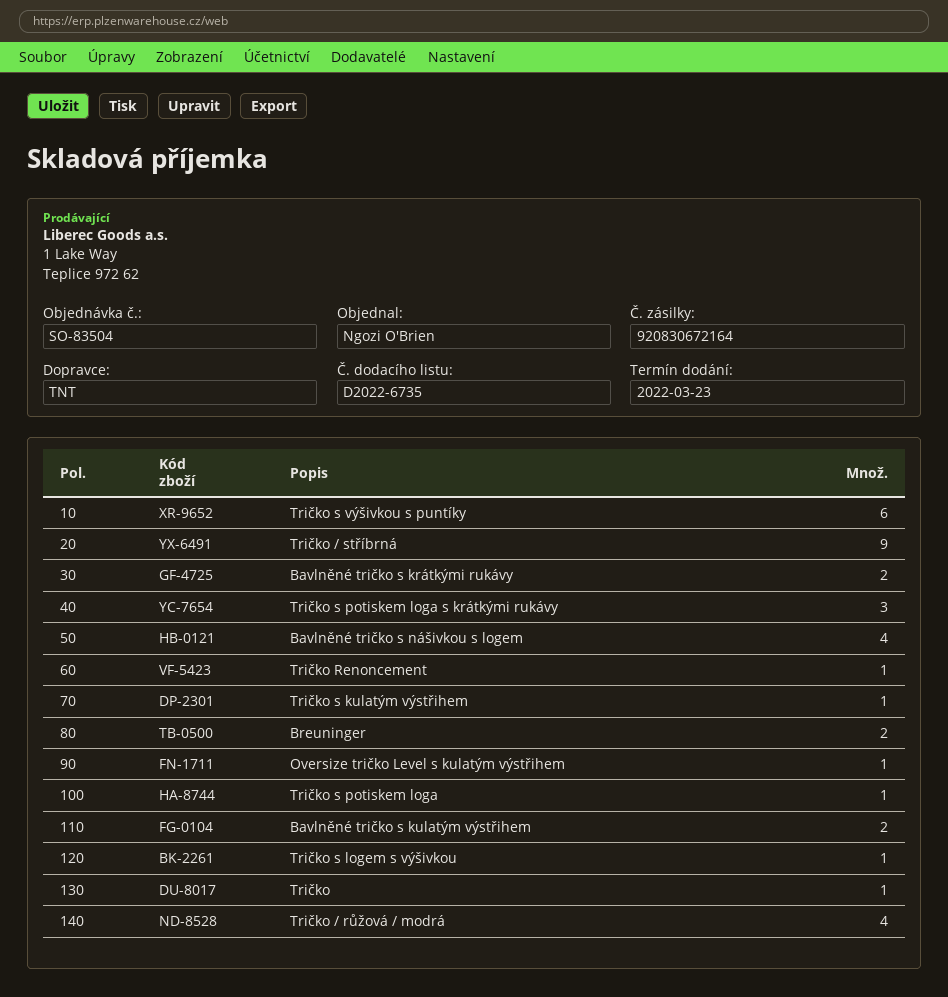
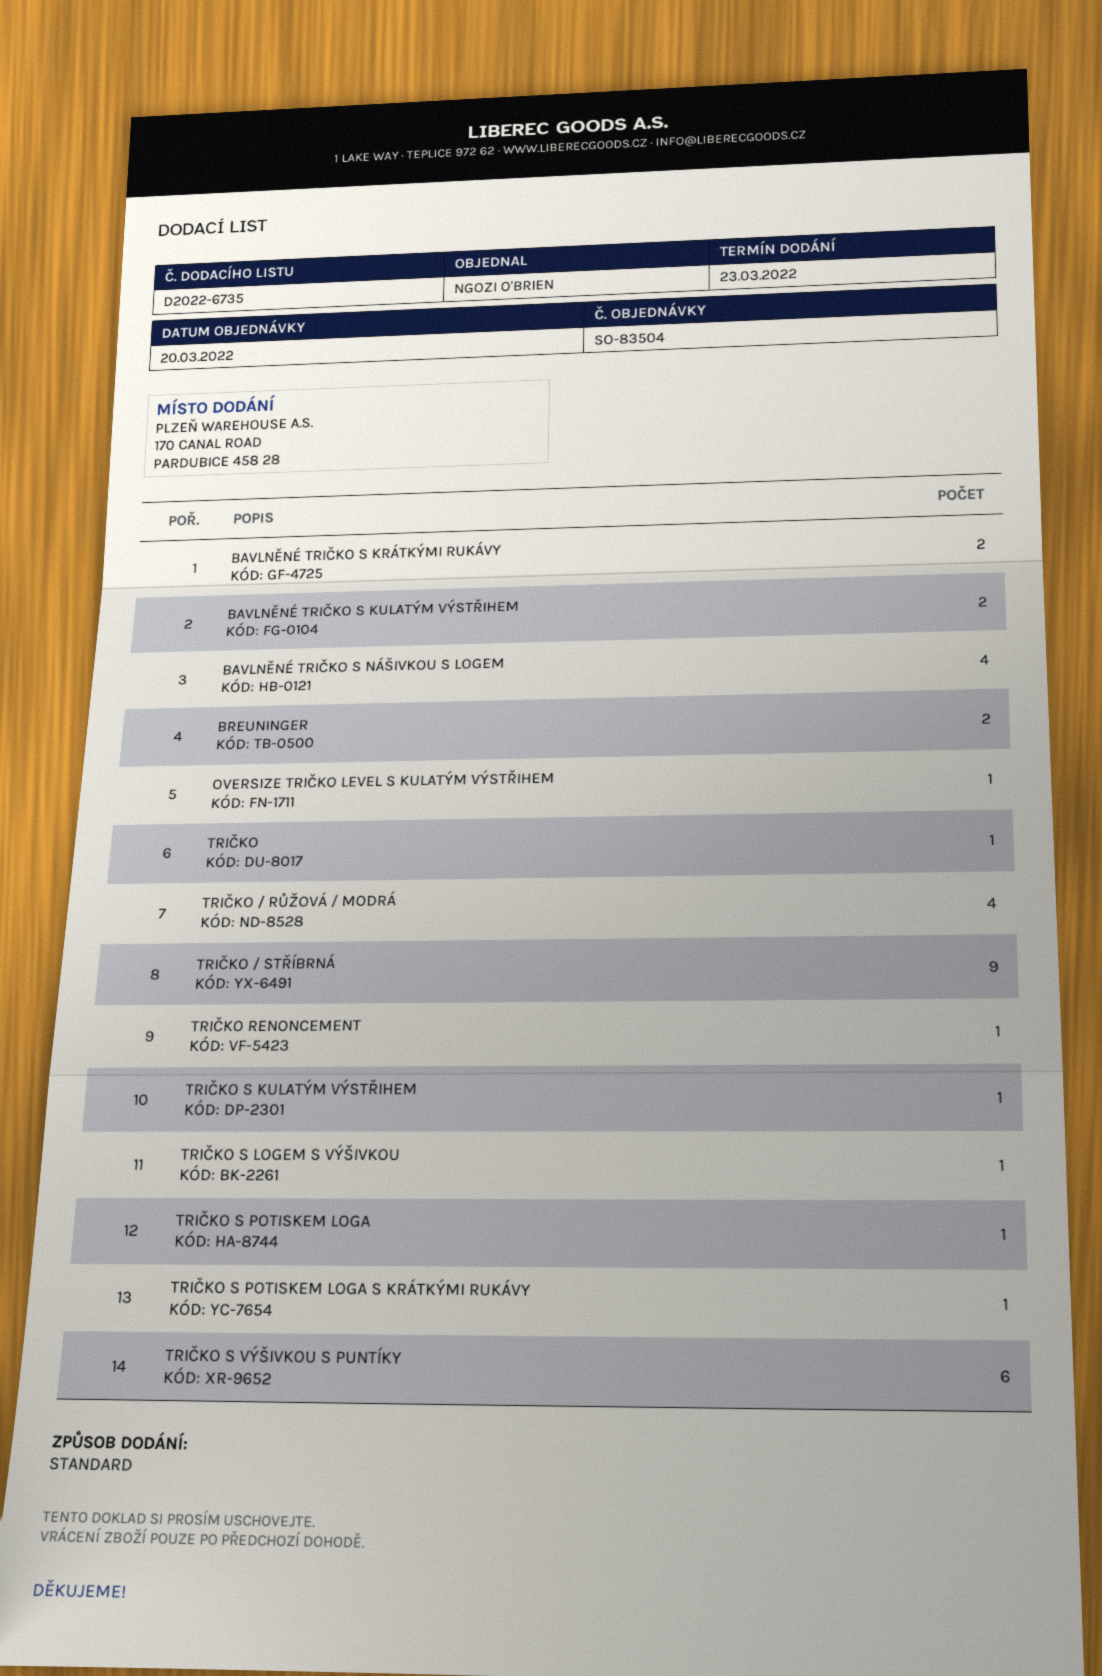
shipping method: TNT -> standard
Tričko s potiskem loga s krátkými rukávy: 3 -> 1

